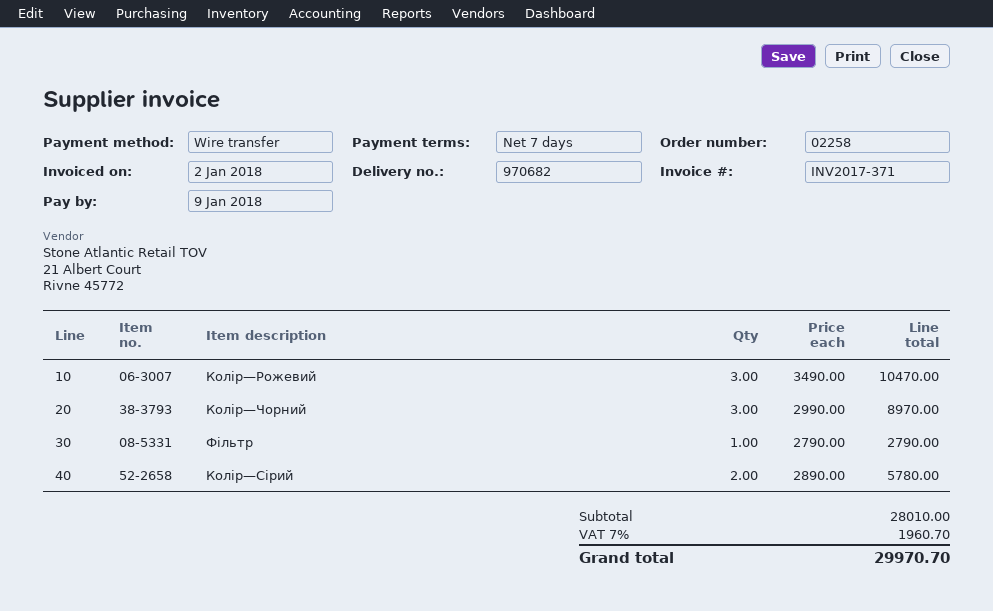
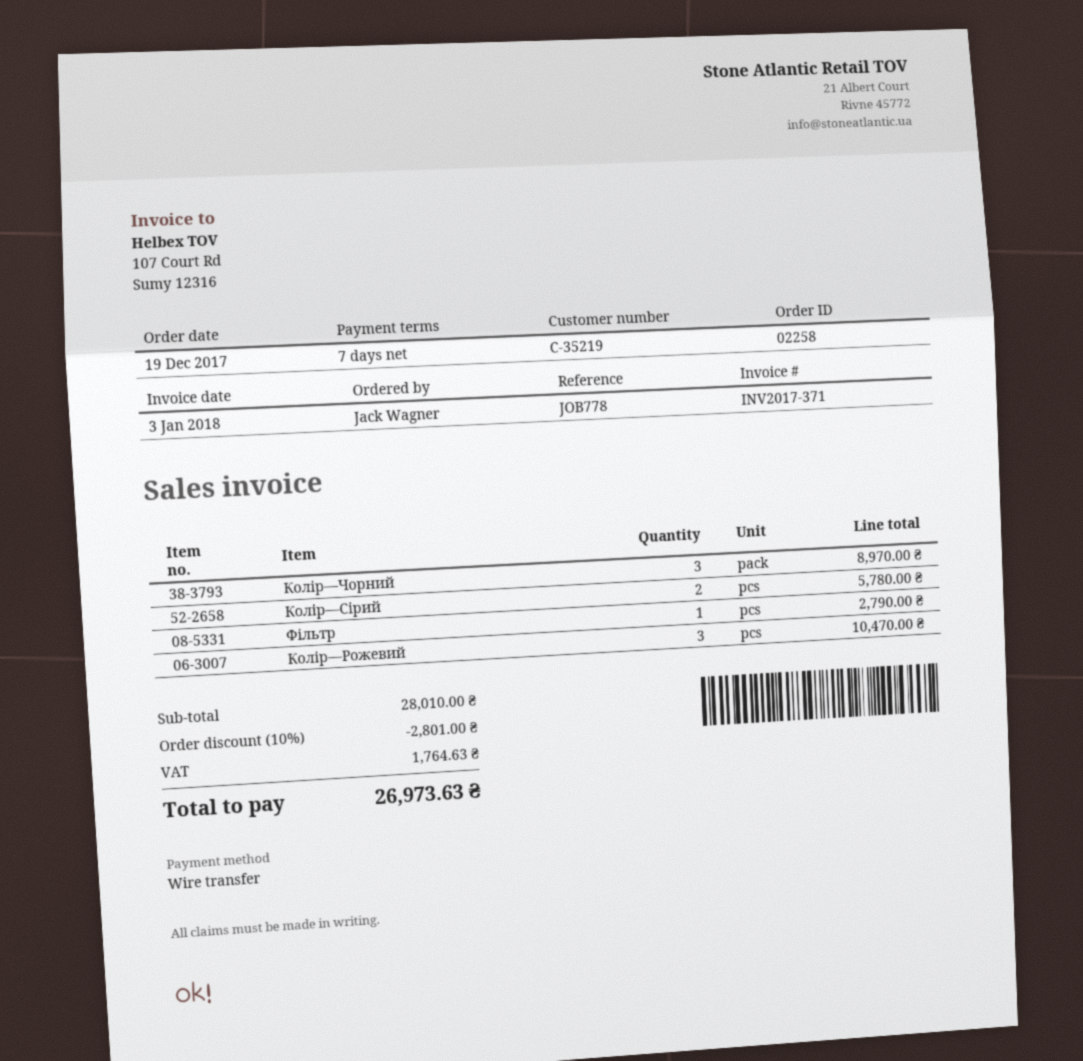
invoice date: 2018-01-02 -> 2018-01-03
discount: none -> 10% = 2801.00
tax: 1960.70 -> 1764.63
total: 29970.70 -> 26973.63

